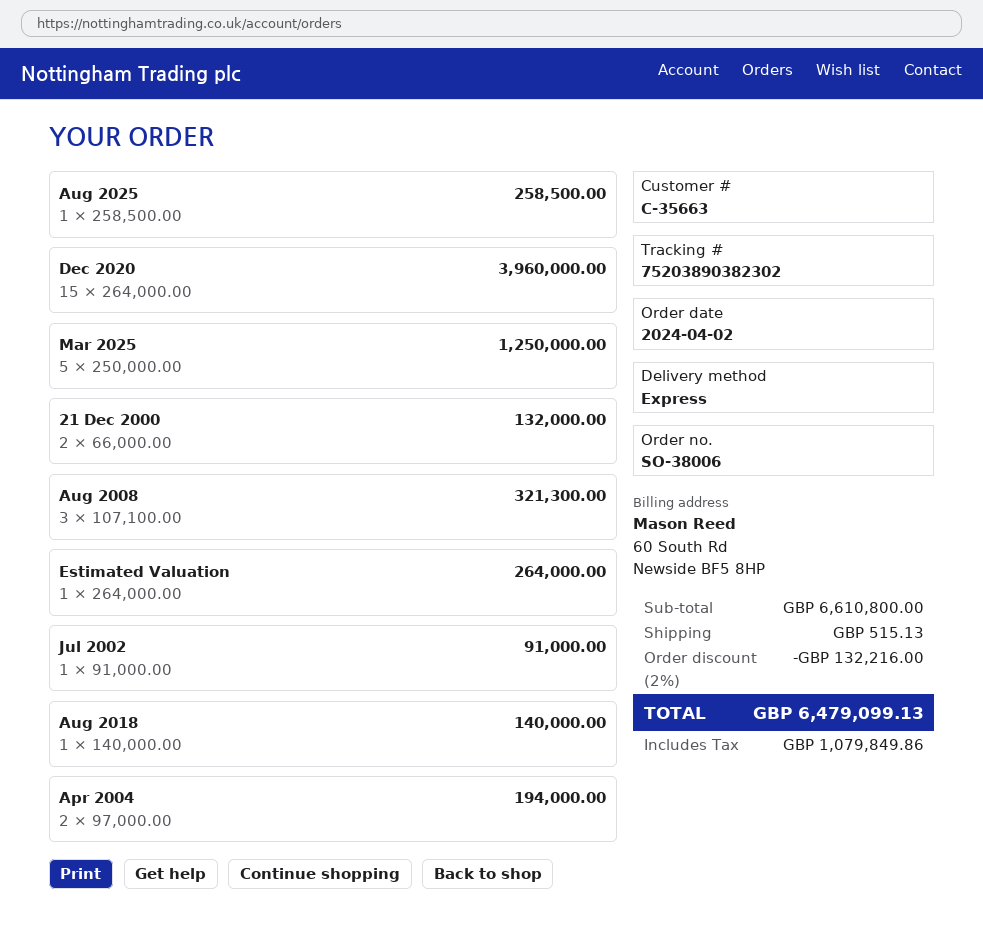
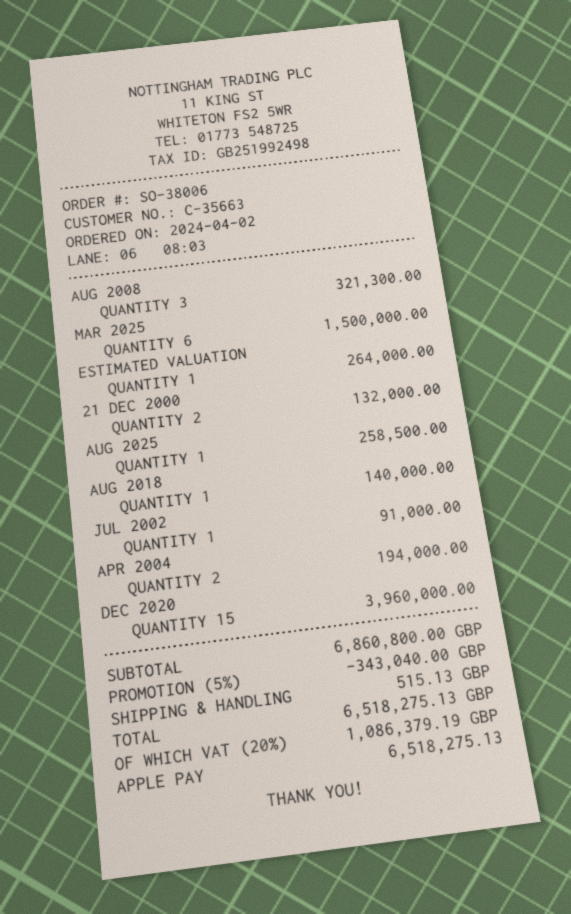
Mar 2025: 5 for 1250000.00 -> 6 for 1500000.00
subtotal: 6610800.00 -> 6860800.00
discount: 2% = 132216.00 -> 5% = 343040.00
tax: 1079849.86 -> 1086379.19
total: 6479099.13 -> 6518275.13

